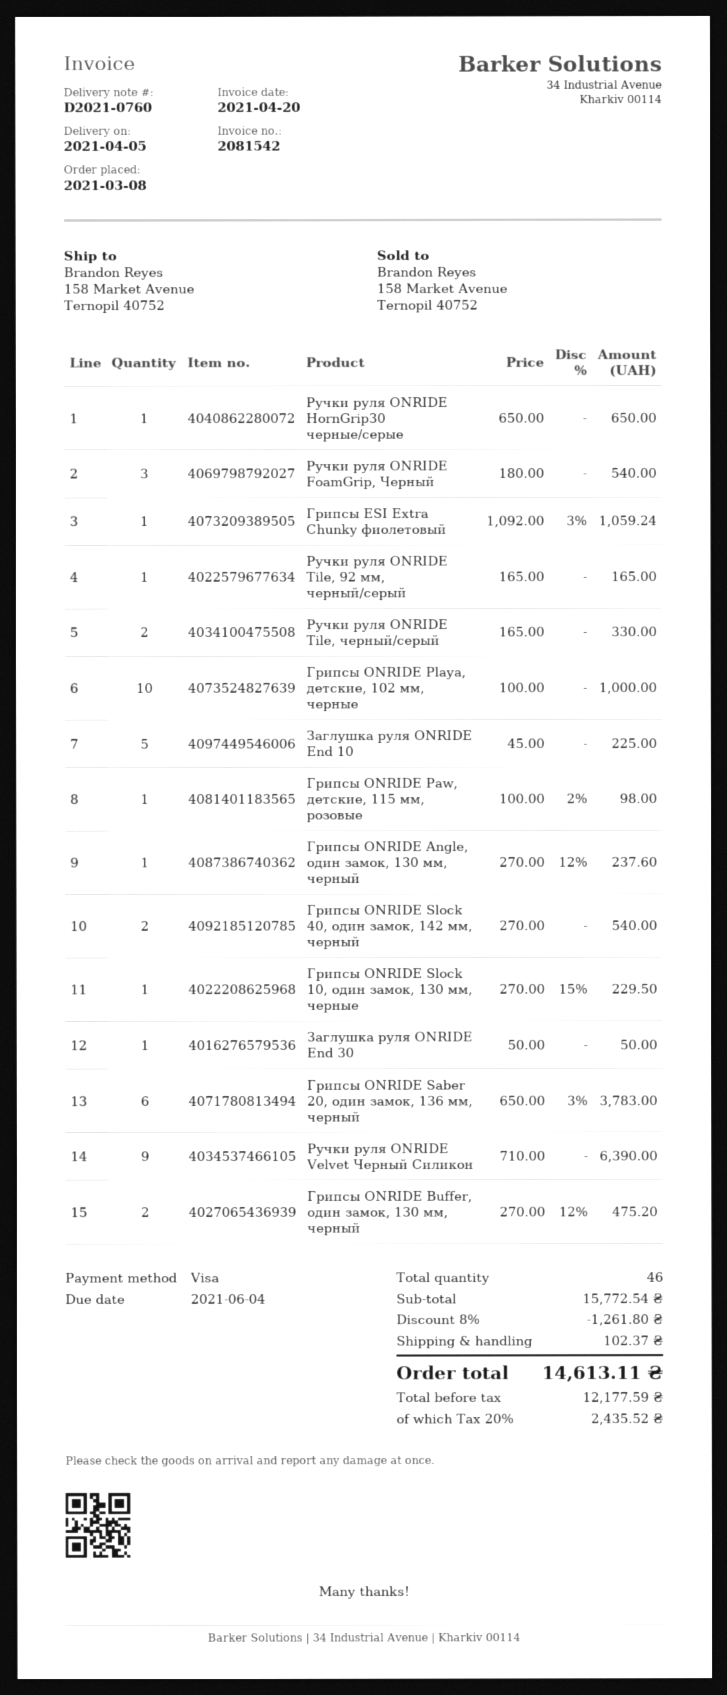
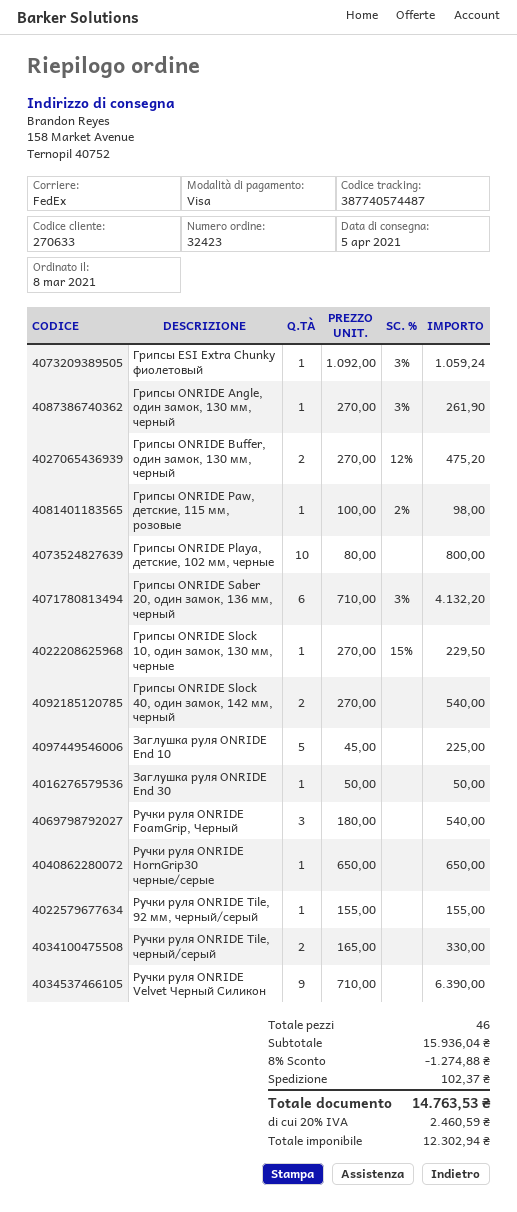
Ручки руля ONRIDE Tile, 92 мм, черный/серый: 1 x 165.00 = 165.00 -> 1 x 155.00 = 155.00
Грипсы ONRIDE Playa, детские, 102 мм, черные: 10 x 100.00 = 1000.00 -> 10 x 80.00 = 800.00
Грипсы ONRIDE Angle, один замок, 130 мм, черный: 1 x 270.00 - 12% = 237.60 -> 1 x 270.00 - 3% = 261.90
Грипсы ONRIDE Saber 20, один замок, 136 мм, черный: 6 x 650.00 - 3% = 3783.00 -> 6 x 710.00 - 3% = 4132.20
subtotal: 15772.54 -> 15936.04
discount: 8% = 1261.80 -> 8% = 1274.88
net: 12177.59 -> 12302.94
tax: 20% = 2435.52 -> 20% = 2460.59
total: 14613.11 -> 14763.53

